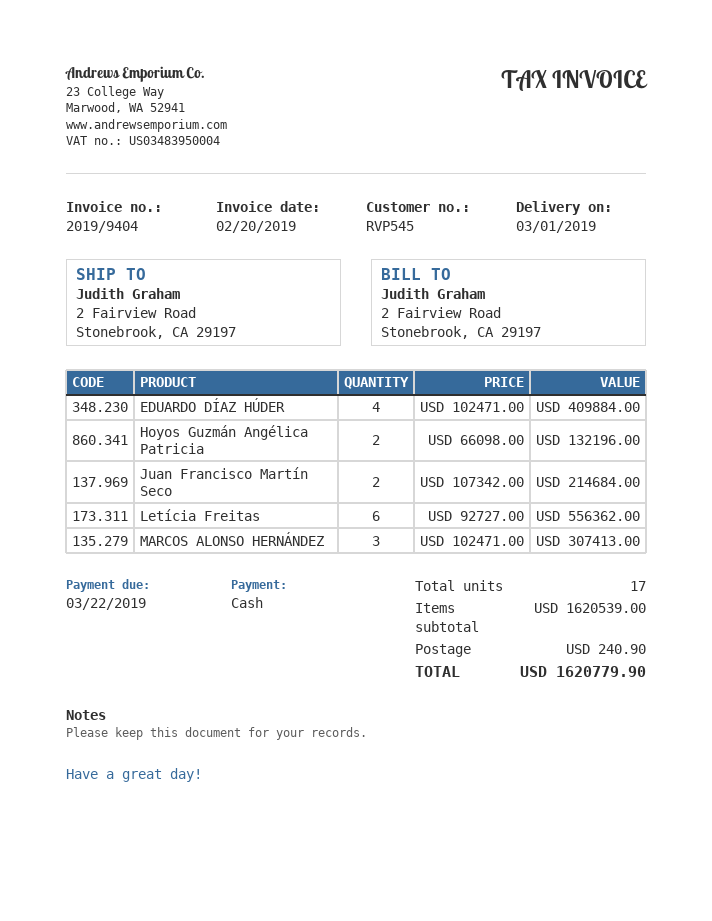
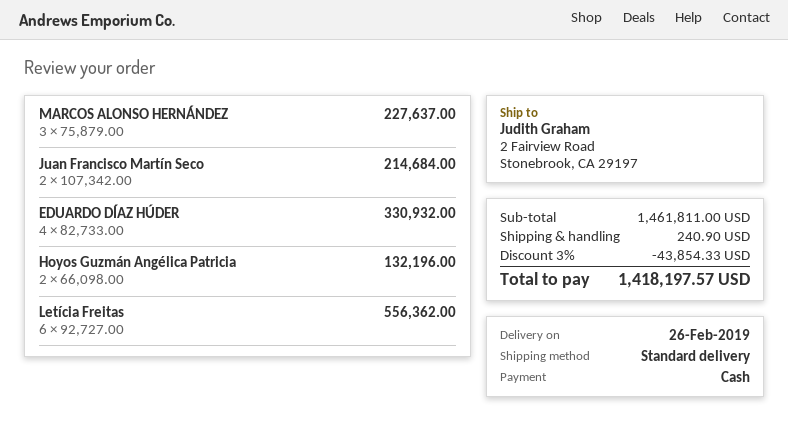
delivery date: 2019-03-01 -> 2019-02-26
EDUARDO DÍAZ HÚDER: 4 x 102471.00 = 409884.00 -> 4 x 82733.00 = 330932.00
MARCOS ALONSO HERNÁNDEZ: 3 x 102471.00 = 307413.00 -> 3 x 75879.00 = 227637.00
subtotal: 1620539.00 -> 1461811.00
discount: none -> 3% = 43854.33
total: 1620779.90 -> 1418197.57

